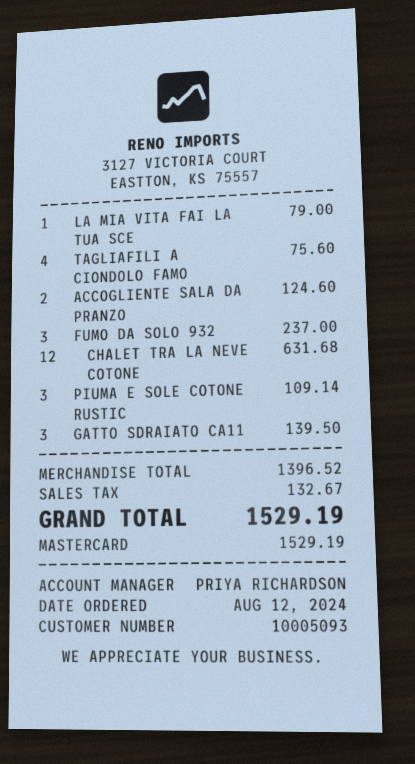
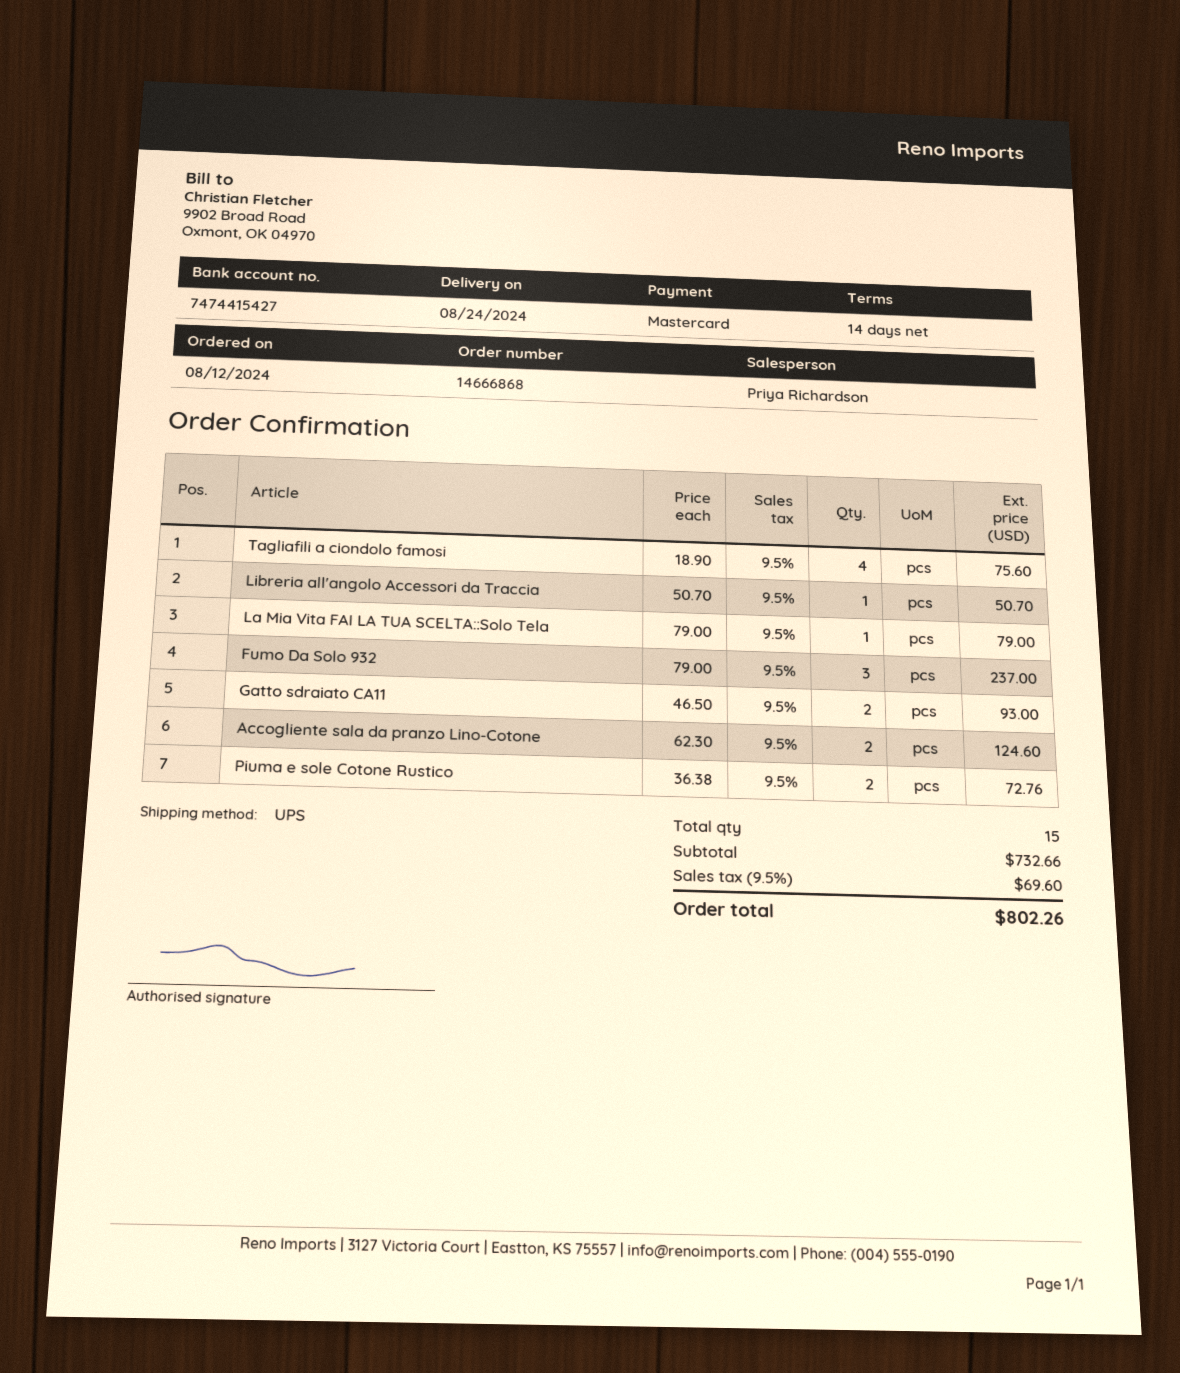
CHALET TRA LA NEVE COTONE: 12 for 631.68 -> none
PIUMA E SOLE COTONE RUSTIC: 3 for 109.14 -> 2 for 72.76
GATTO SDRAIATO CA11: 3 for 139.50 -> 2 for 93.00
Libreria all'angolo Accessori da Traccia: none -> 1 for 50.70
subtotal: 1396.52 -> 732.66
tax: 132.67 -> 69.60
total: 1529.19 -> 802.26

